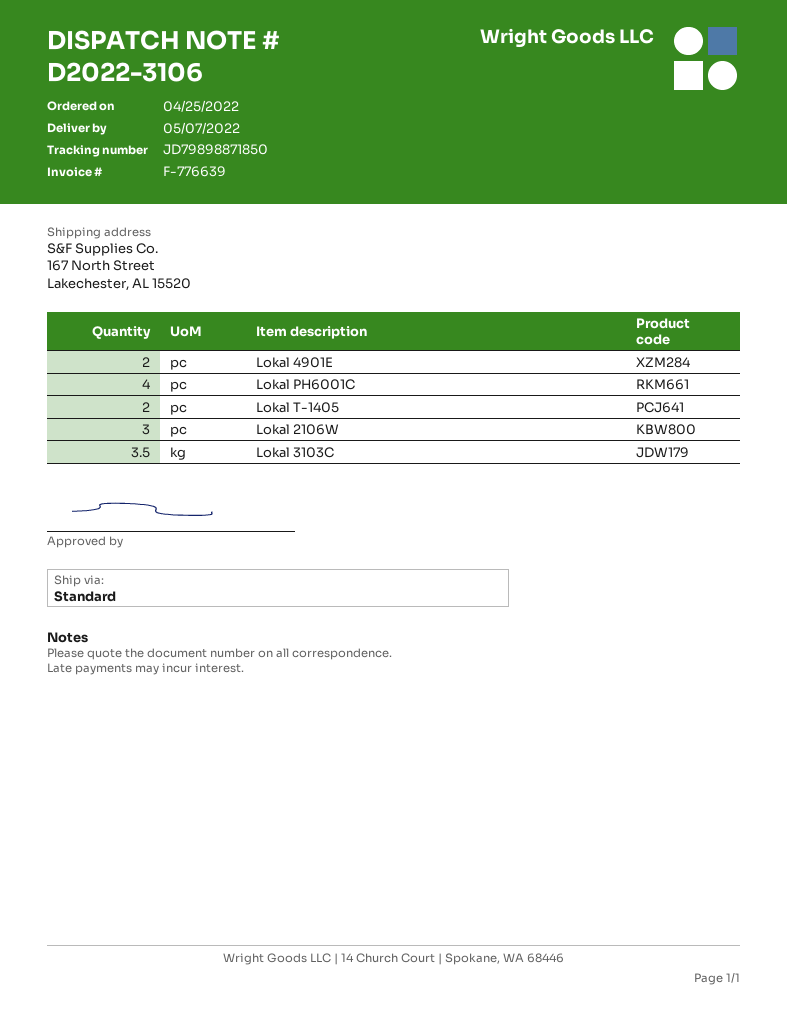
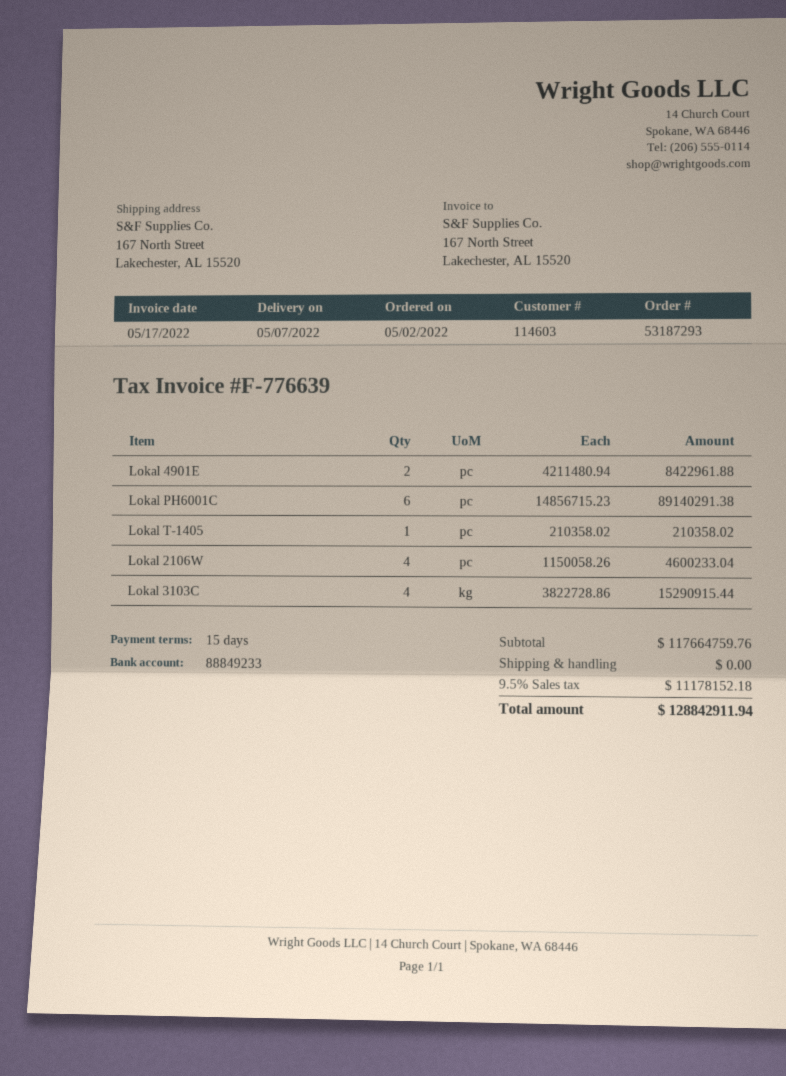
order date: 2022-04-25 -> 2022-05-02
Lokal PH6001C: 4 -> 6
Lokal T-1405: 2 -> 1
Lokal 2106W: 3 -> 4
Lokal 3103C: 3.5 -> 4

